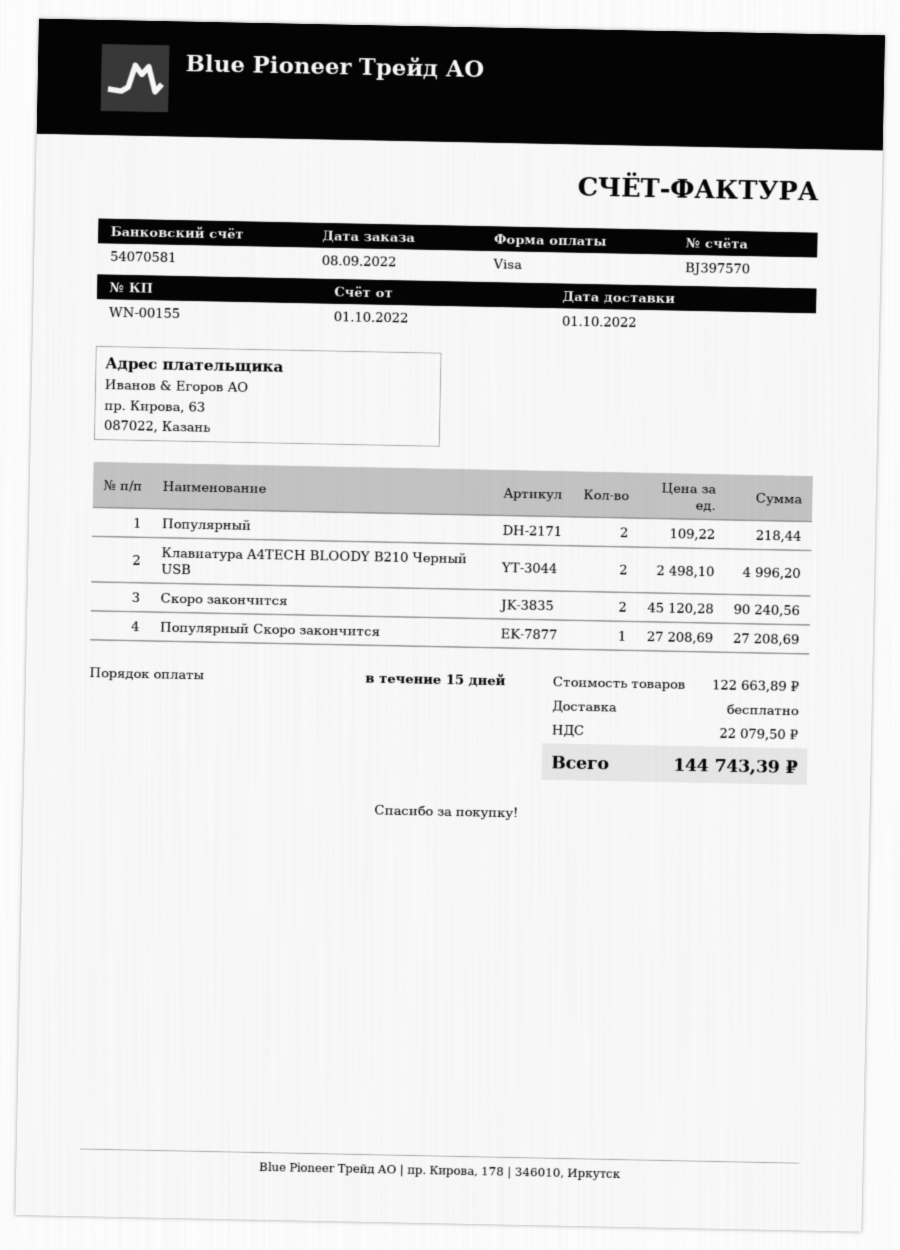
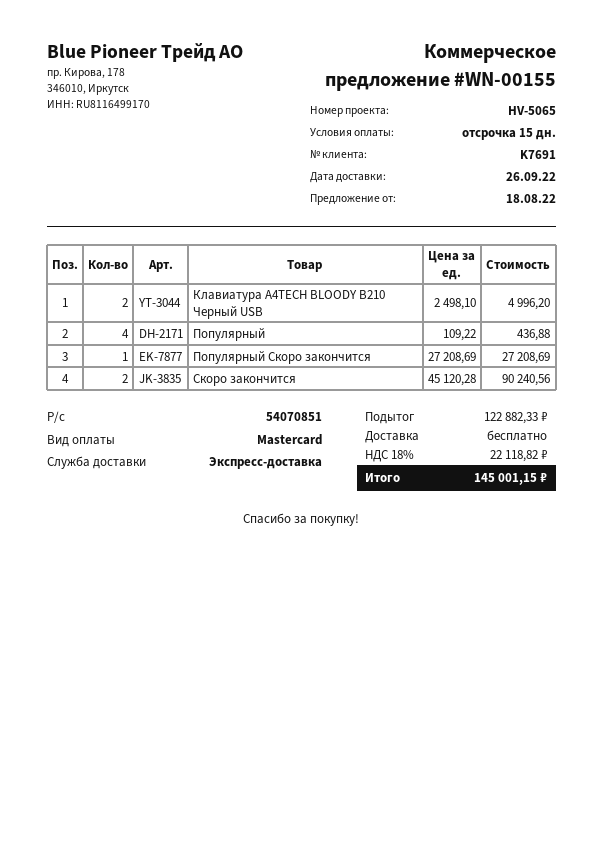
delivery date: 2022-10-01 -> 2022-09-26
payment method: Visa -> Mastercard
bank account: 54070581 -> 54070851
Популярный: 2 x 109.22 = 218.44 -> 4 x 109.22 = 436.88
subtotal: 122663.89 -> 122882.33
tax: 22079.50 -> 22118.82
total: 144743.39 -> 145001.15

